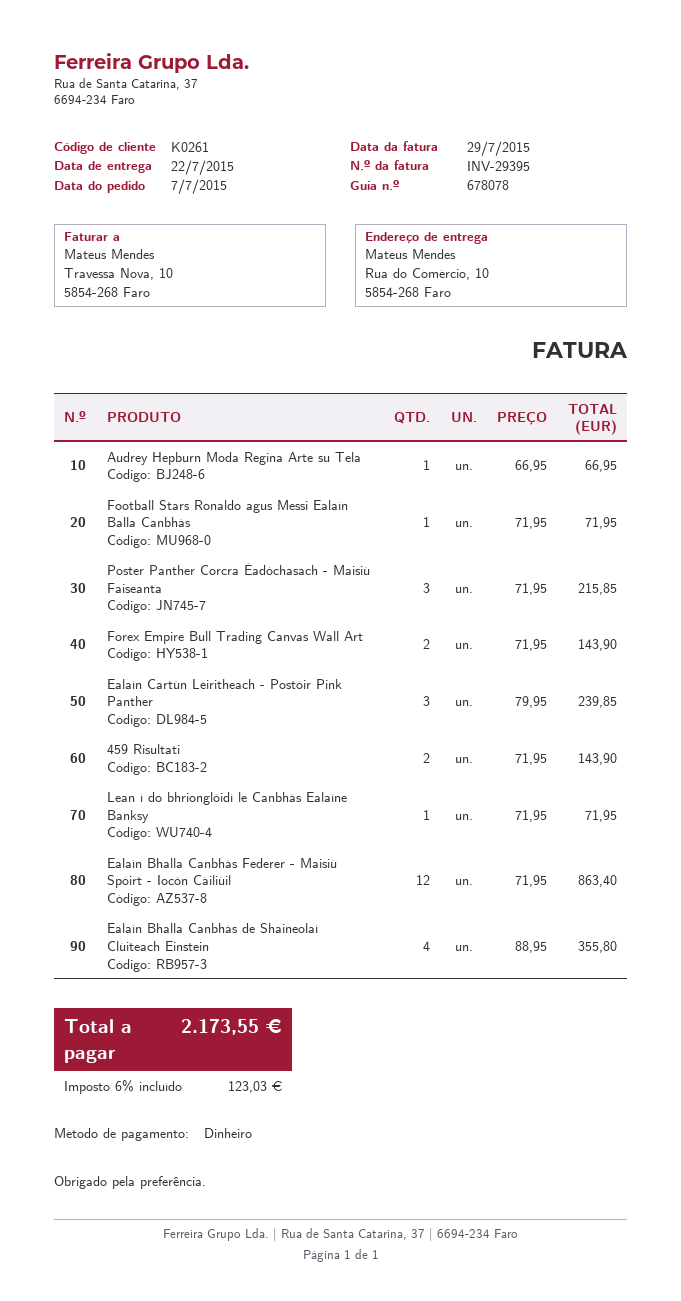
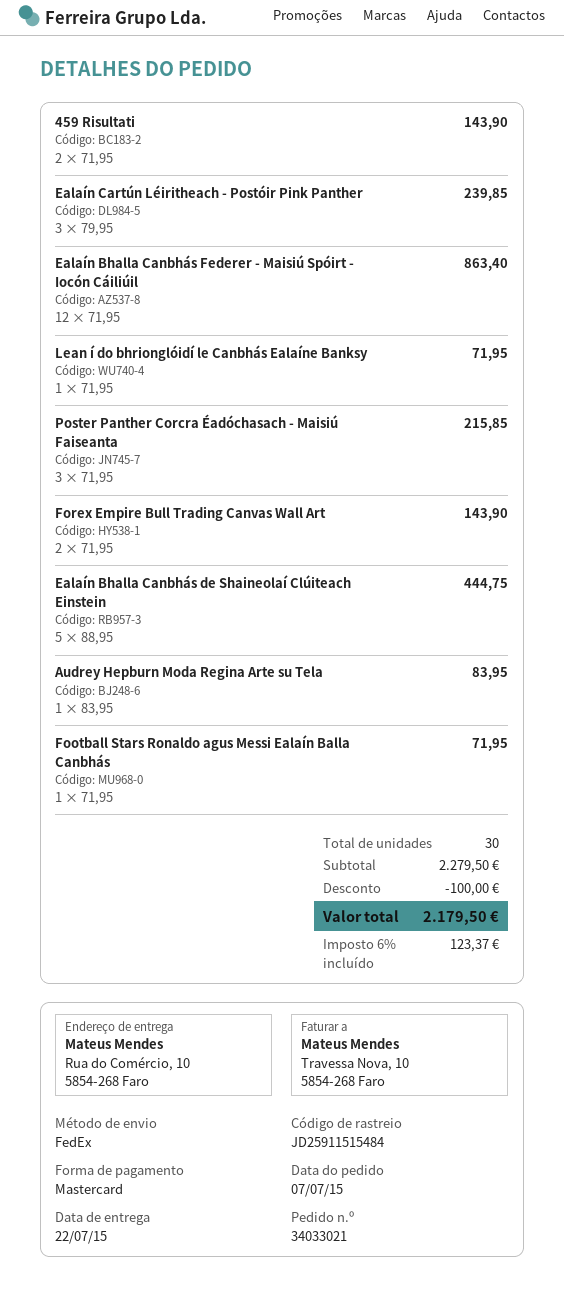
payment method: cash -> Mastercard
Audrey Hepburn Moda Regina Arte su Tela: 1 x 66.95 = 66.95 -> 1 x 83.95 = 83.95
Ealaín Bhalla Canbhás de Shaineolaí Clúiteach Einstein: 4 x 88.95 = 355.80 -> 5 x 88.95 = 444.75
discount: none -> 100.00
tax: 6% = 123.03 -> 6% = 123.37
total: 2173.55 -> 2179.50

